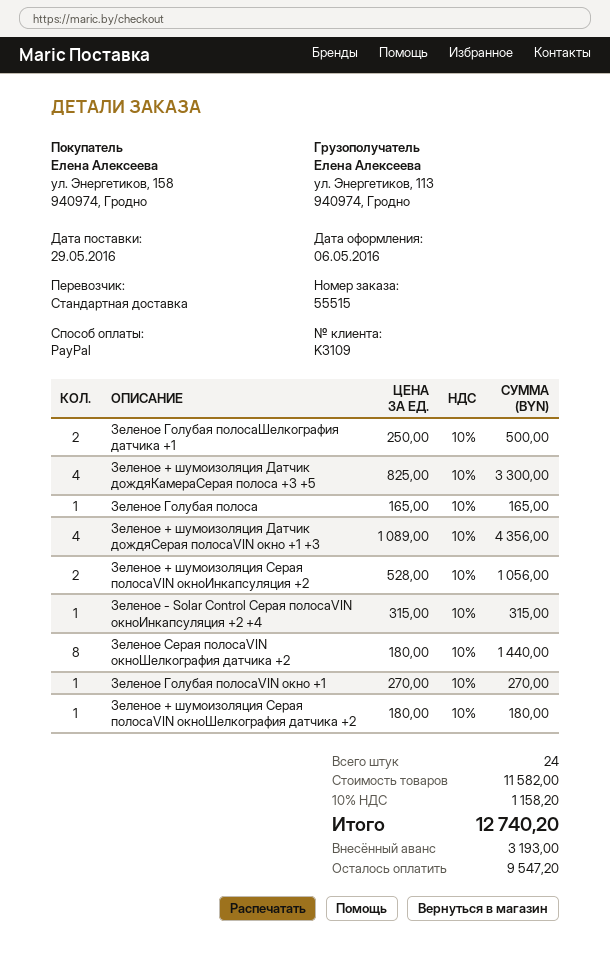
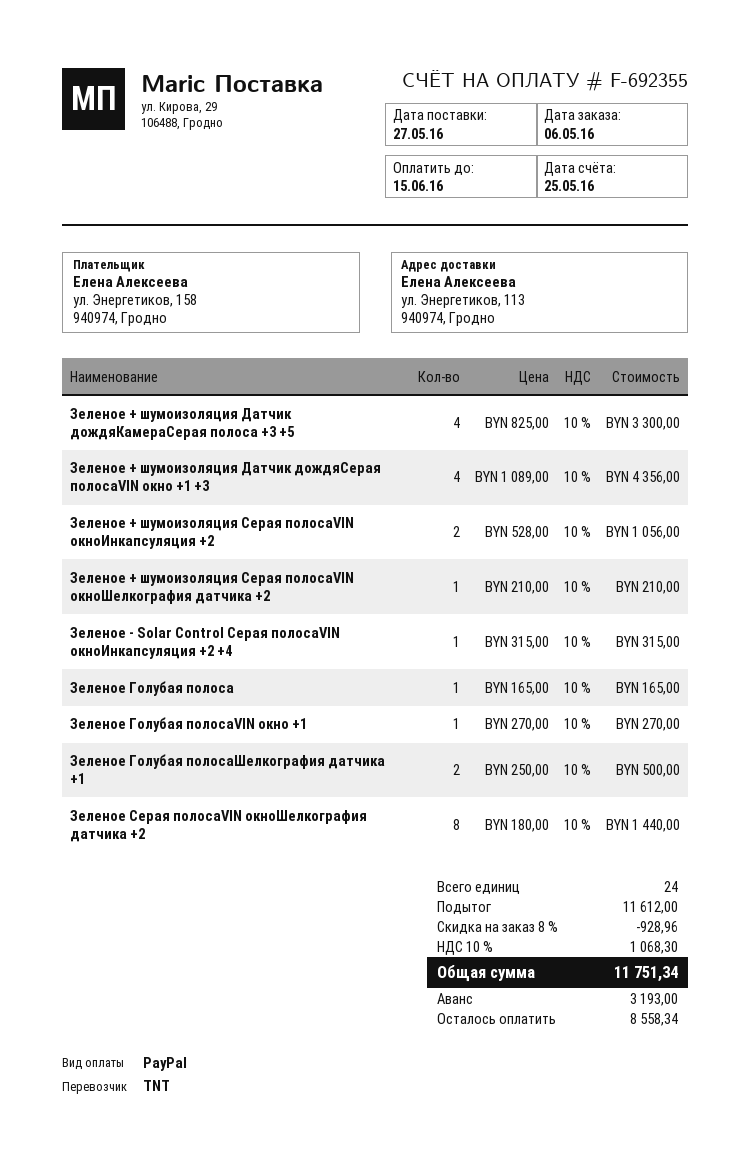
delivery date: 2016-05-29 -> 2016-05-27
shipping method: standard -> TNT
Зеленое + шумоизоляция Серая полосаVIN окноШелкография датчика +2: 1 x 180.00 = 180.00 -> 1 x 210.00 = 210.00
subtotal: 11582.00 -> 11612.00
discount: none -> 8% = 928.96
tax: 10% = 1158.20 -> 10% = 1068.30
total: 12740.20 -> 11751.34
balance: 9547.20 -> 8558.34

